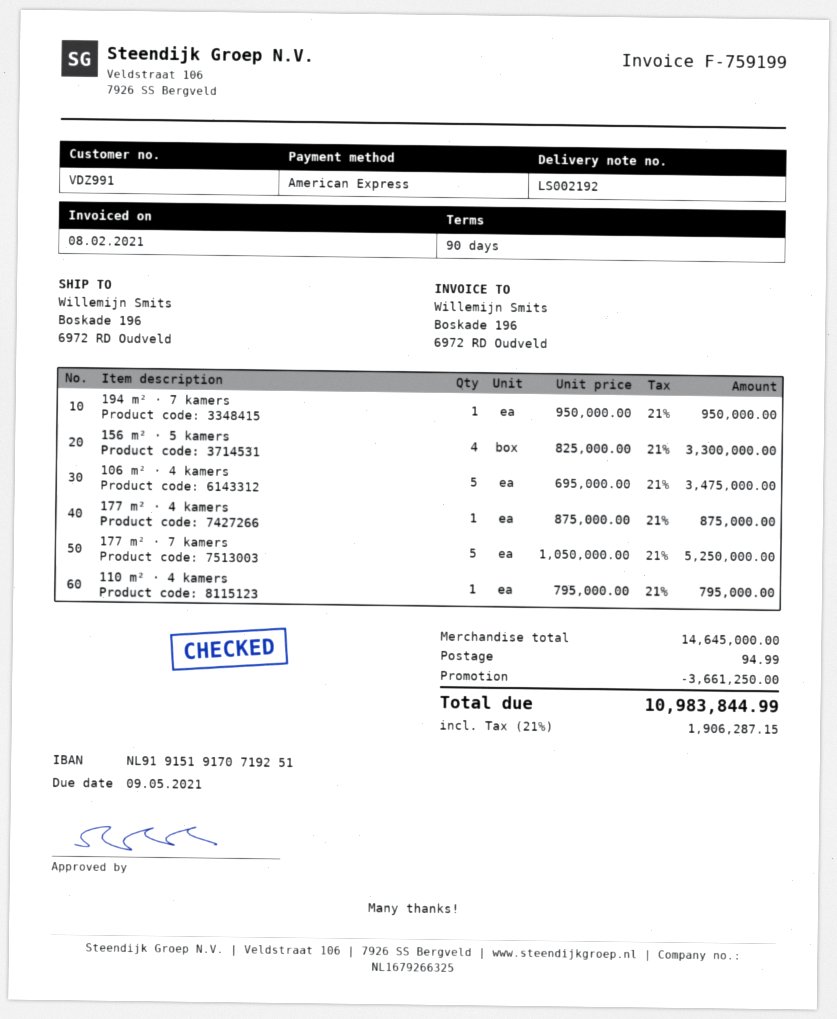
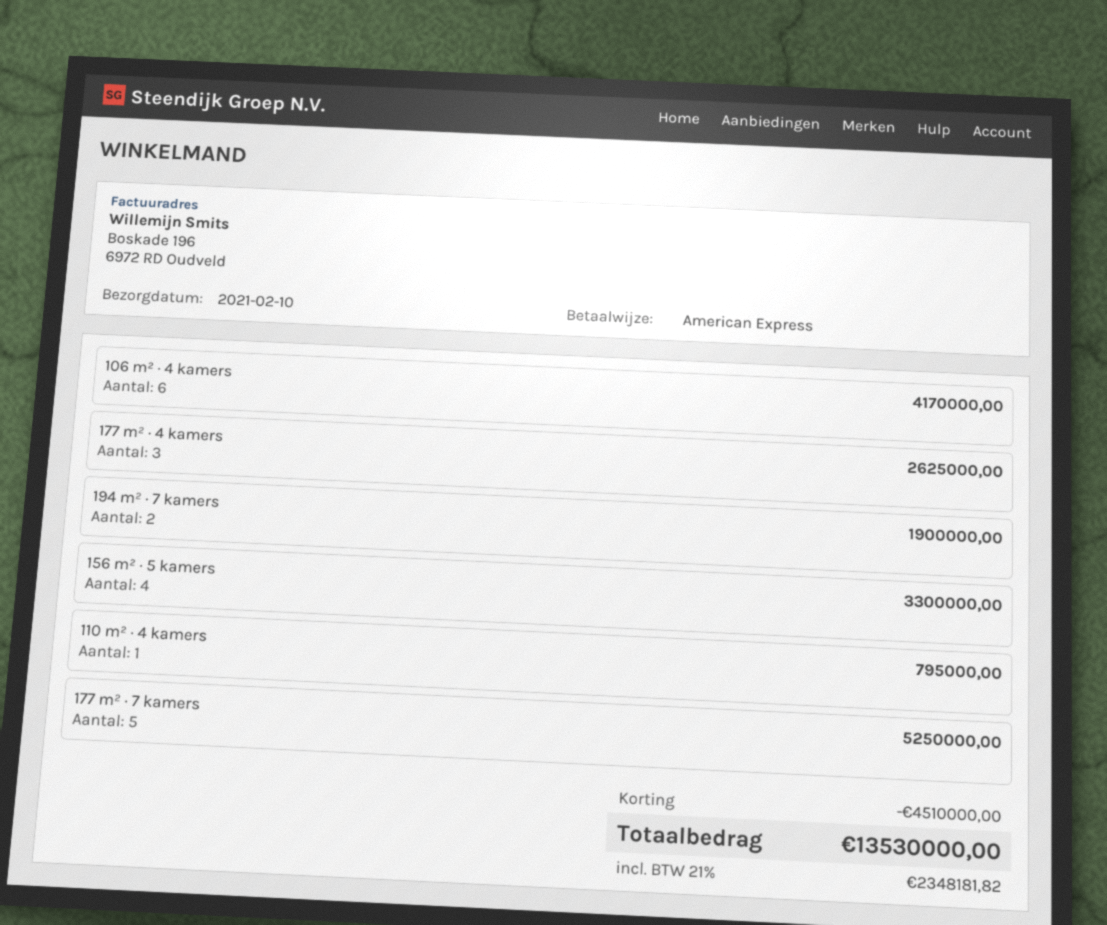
194 m² · 7 kamers: 1 for 950000.00 -> 2 for 1900000.00
106 m² · 4 kamers: 5 for 3475000.00 -> 6 for 4170000.00
177 m² · 4 kamers: 1 for 875000.00 -> 3 for 2625000.00
discount: 3661250.00 -> 4510000.00
shipping: 94.99 -> none
tax: 21% = 1906287.15 -> 21% = 2348181.82
total: 10983844.99 -> 13530000.00

